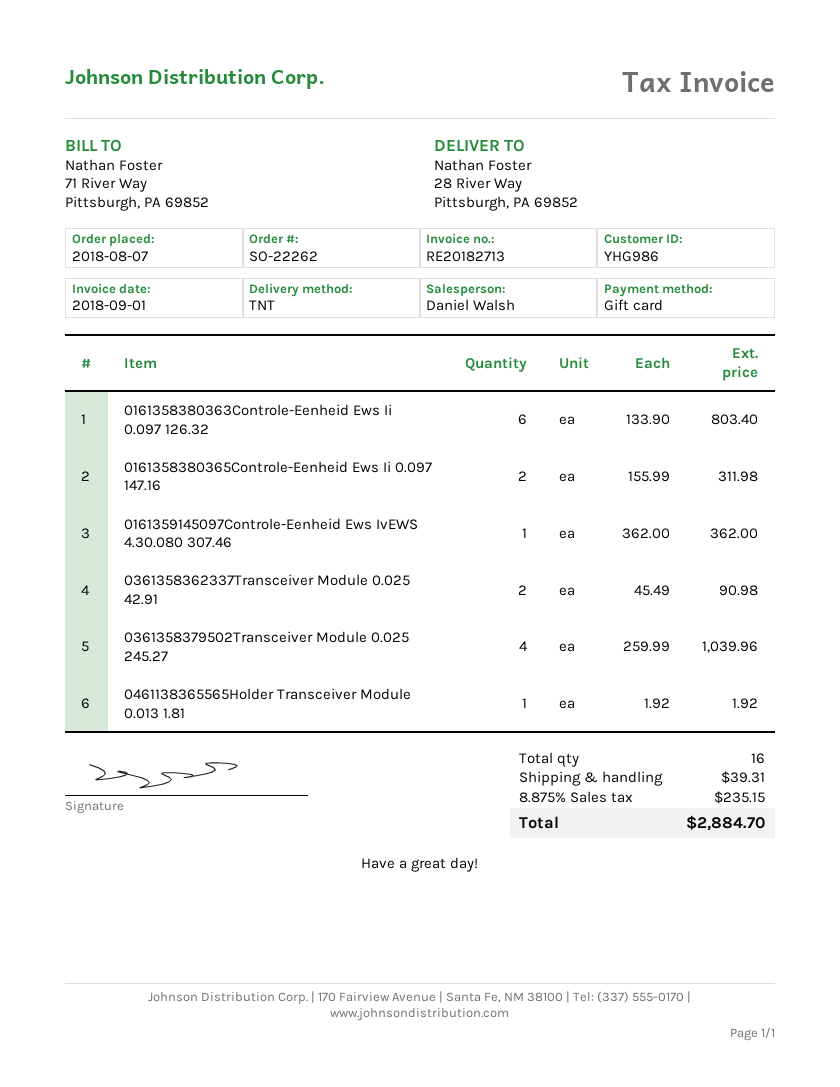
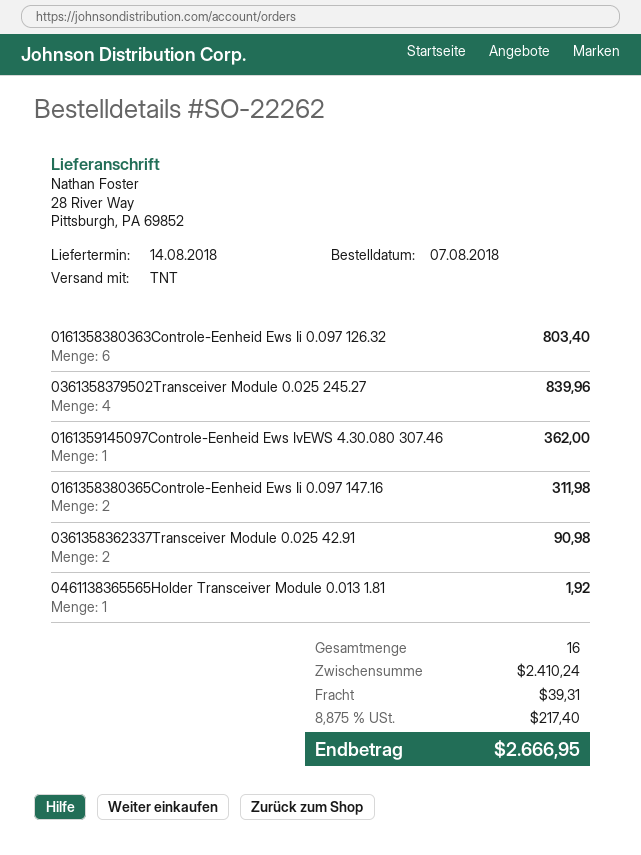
0361358379502Transceiver Module 0.025 245.27: 4 for 1039.96 -> 4 for 839.96
tax: 8.875% = 235.15 -> 8.875% = 217.40
total: 2884.70 -> 2666.95

